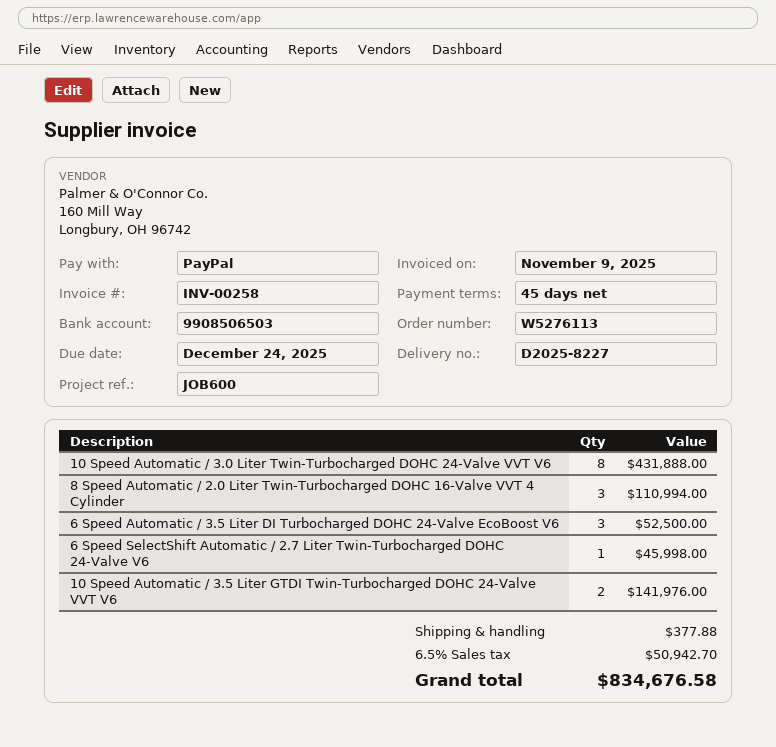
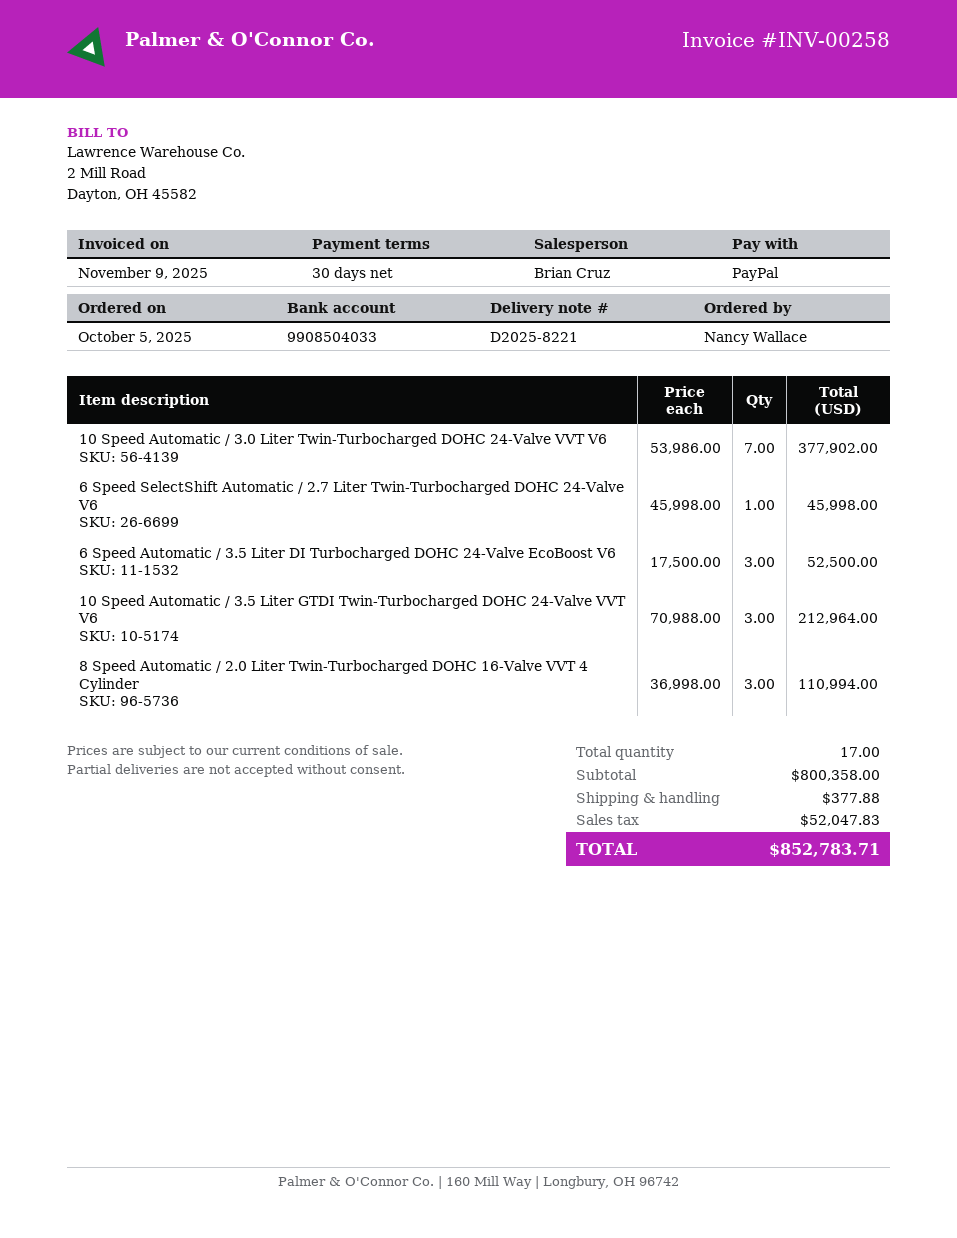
delivery note number: D2025-8227 -> D2025-8221
payment terms: 45 days -> 30 days
bank account: 9908506503 -> 9908504033
10 Speed Automatic / 3.0 Liter Twin-Turbocharged DOHC 24-Valve VVT V6: 8 for 431888.00 -> 7 for 377902.00
10 Speed Automatic / 3.5 Liter GTDI Twin-Turbocharged DOHC 24-Valve VVT V6: 2 for 141976.00 -> 3 for 212964.00
tax: 50942.70 -> 52047.83
total: 834676.58 -> 852783.71

